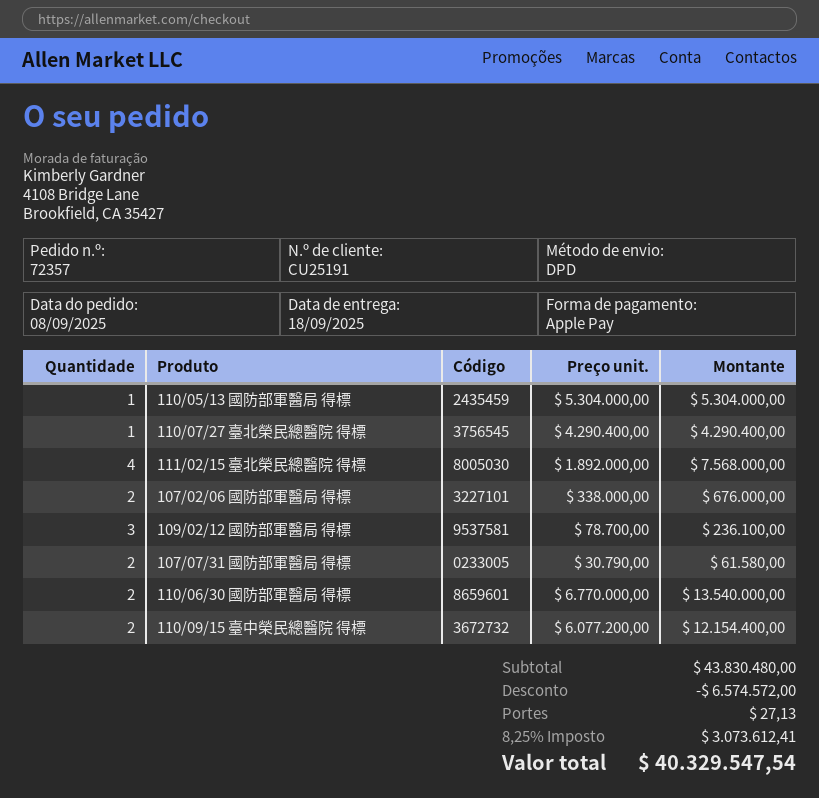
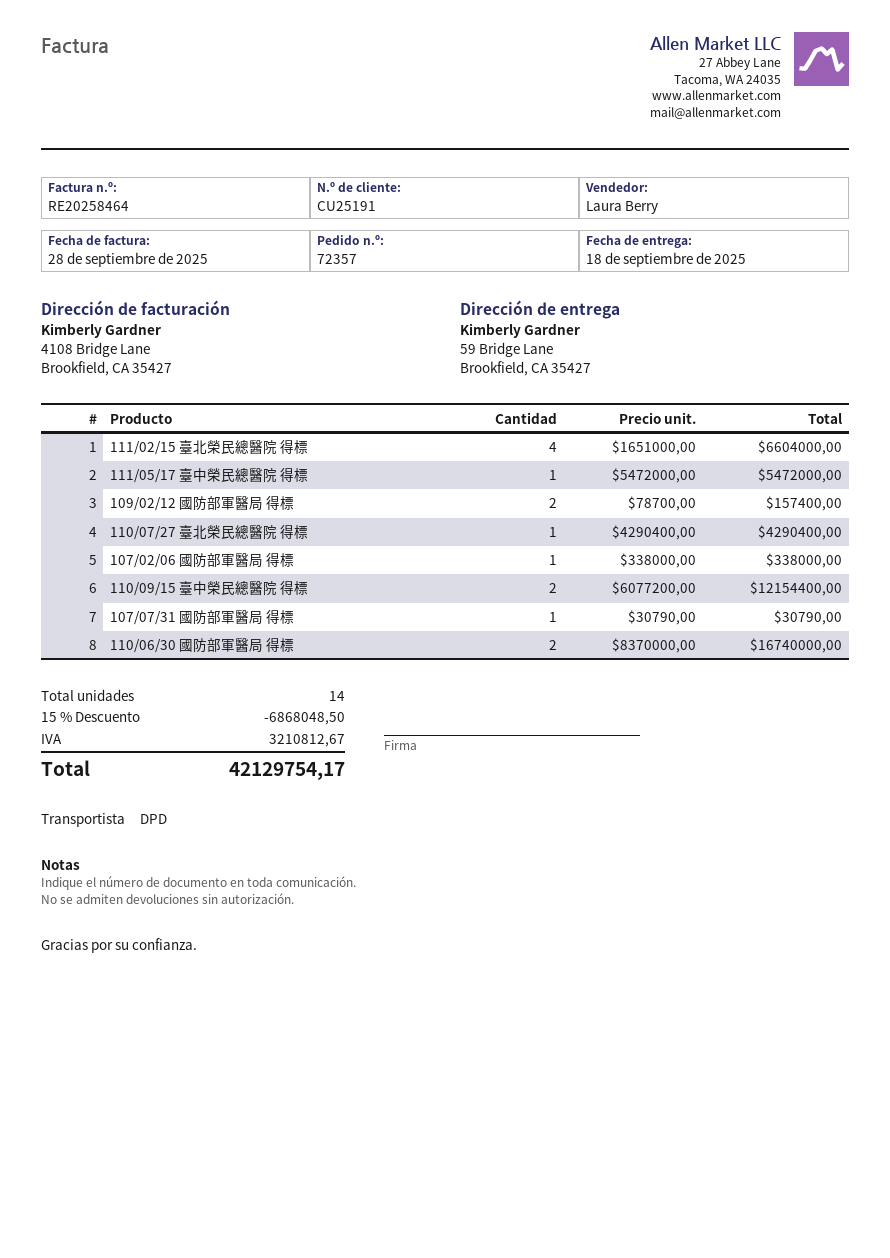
110/05/13 國防部軍醫局 得標: 1 x 5304000.00 = 5304000.00 -> none
111/02/15 臺北榮民總醫院 得標: 4 x 1892000.00 = 7568000.00 -> 4 x 1651000.00 = 6604000.00
107/02/06 國防部軍醫局 得標: 2 x 338000.00 = 676000.00 -> 1 x 338000.00 = 338000.00
109/02/12 國防部軍醫局 得標: 3 x 78700.00 = 236100.00 -> 2 x 78700.00 = 157400.00
107/07/31 國防部軍醫局 得標: 2 x 30790.00 = 61580.00 -> 1 x 30790.00 = 30790.00
110/06/30 國防部軍醫局 得標: 2 x 6770000.00 = 13540000.00 -> 2 x 8370000.00 = 16740000.00
111/05/17 臺中榮民總醫院 得標: none -> 1 x 5472000.00 = 5472000.00
discount: 6574572.00 -> 6868048.50
shipping: 27.13 -> none
tax: 3073612.41 -> 3210812.67
total: 40329547.54 -> 42129754.17

